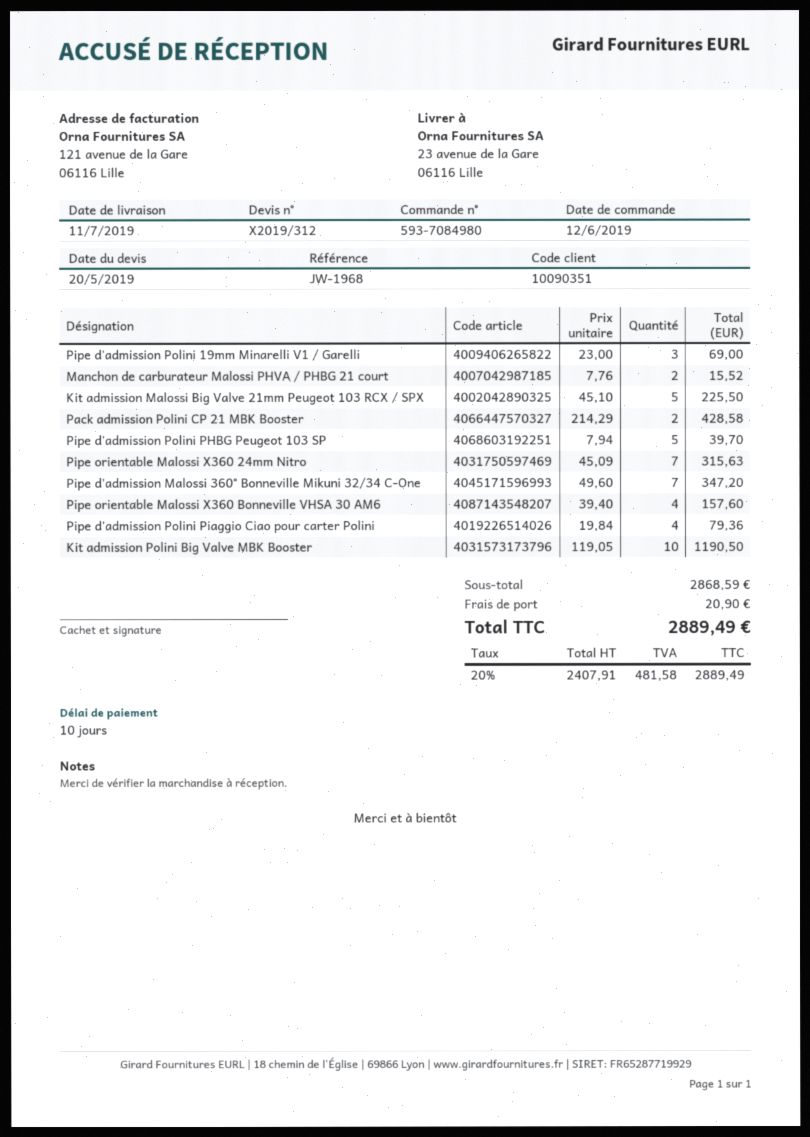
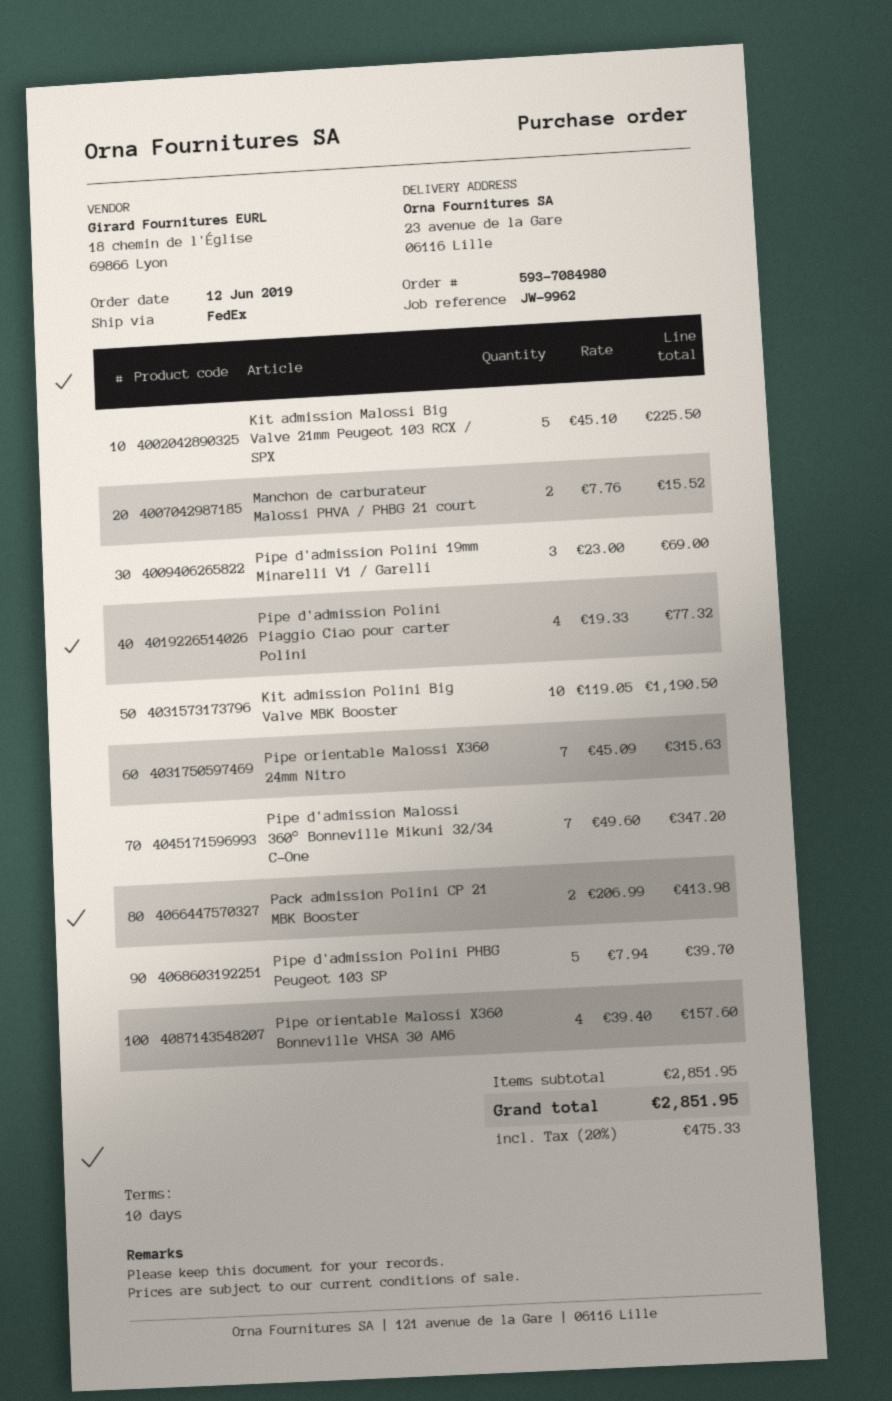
reference: JW-1968 -> JW-9962
Pack admission Polini CP 21 MBK Booster: 2 x 214.29 = 428.58 -> 2 x 206.99 = 413.98
Pipe d'admission Polini Piaggio Ciao pour carter Polini: 4 x 19.84 = 79.36 -> 4 x 19.33 = 77.32
subtotal: 2868.59 -> 2851.95
shipping: 20.90 -> none
tax: 20% = 481.58 -> 20% = 475.33
total: 2889.49 -> 2851.95

